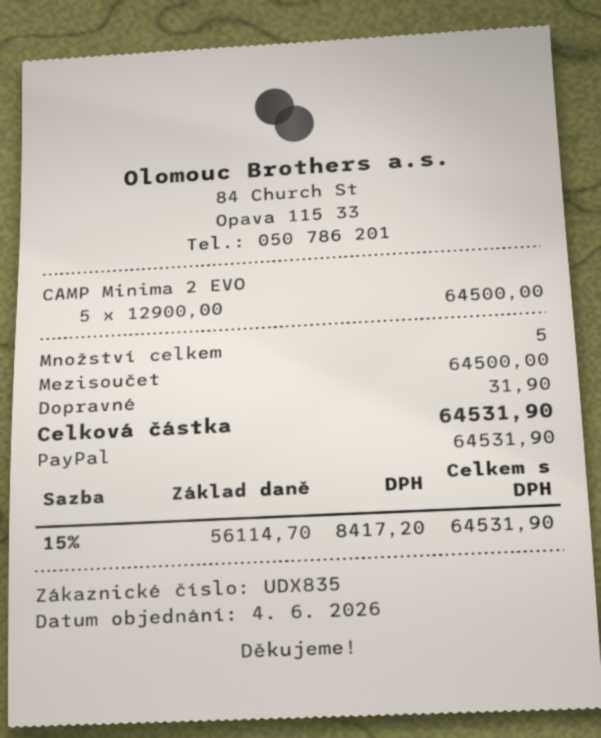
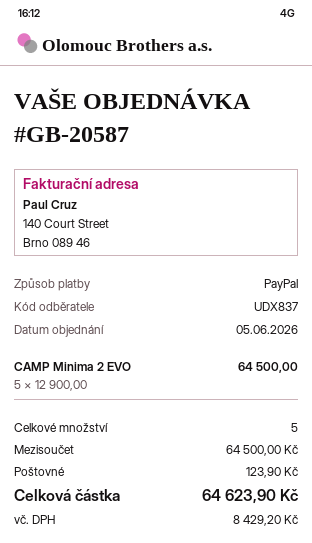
order date: 2026-06-04 -> 2026-06-05
customer number: UDX835 -> UDX837
shipping: 31.90 -> 123.90
tax: 8417.20 -> 8429.20
total: 64531.90 -> 64623.90

